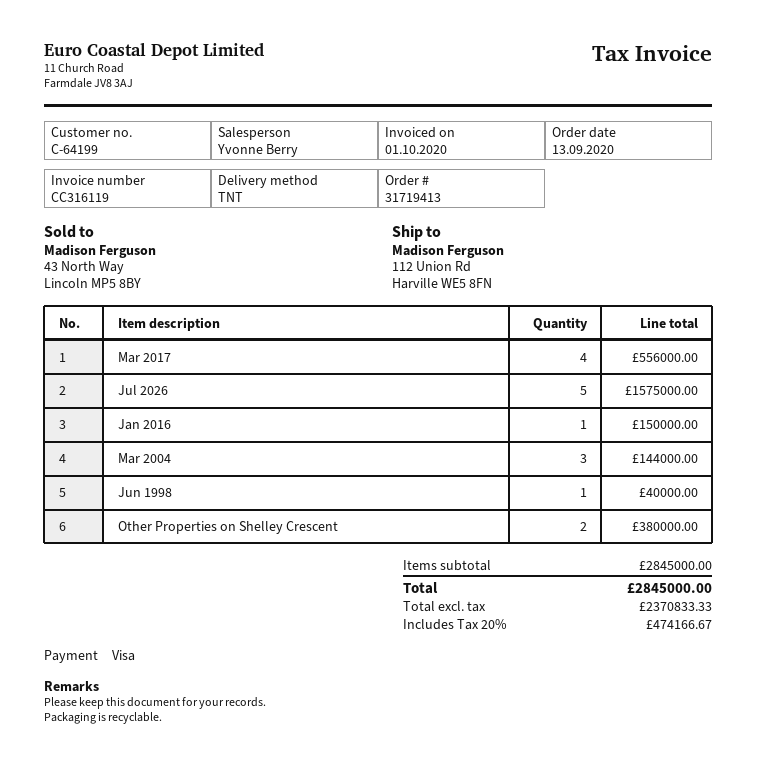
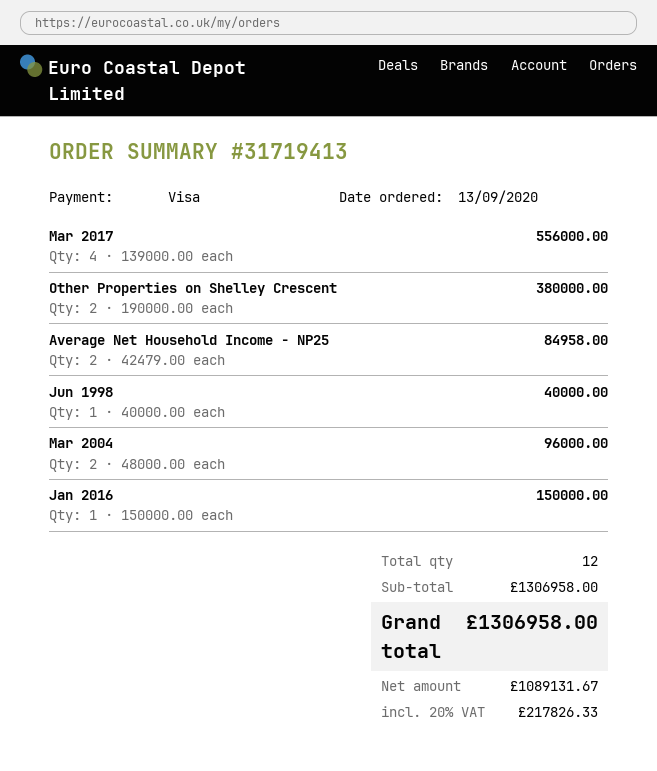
Jul 2026: 5 for 1575000.00 -> none
Mar 2004: 3 for 144000.00 -> 2 for 96000.00
Average Net Household Income - NP25: none -> 2 for 84958.00
subtotal: 2845000.00 -> 1306958.00
net: 2370833.33 -> 1089131.67
tax: 20% = 474166.67 -> 20% = 217826.33
total: 2845000.00 -> 1306958.00

